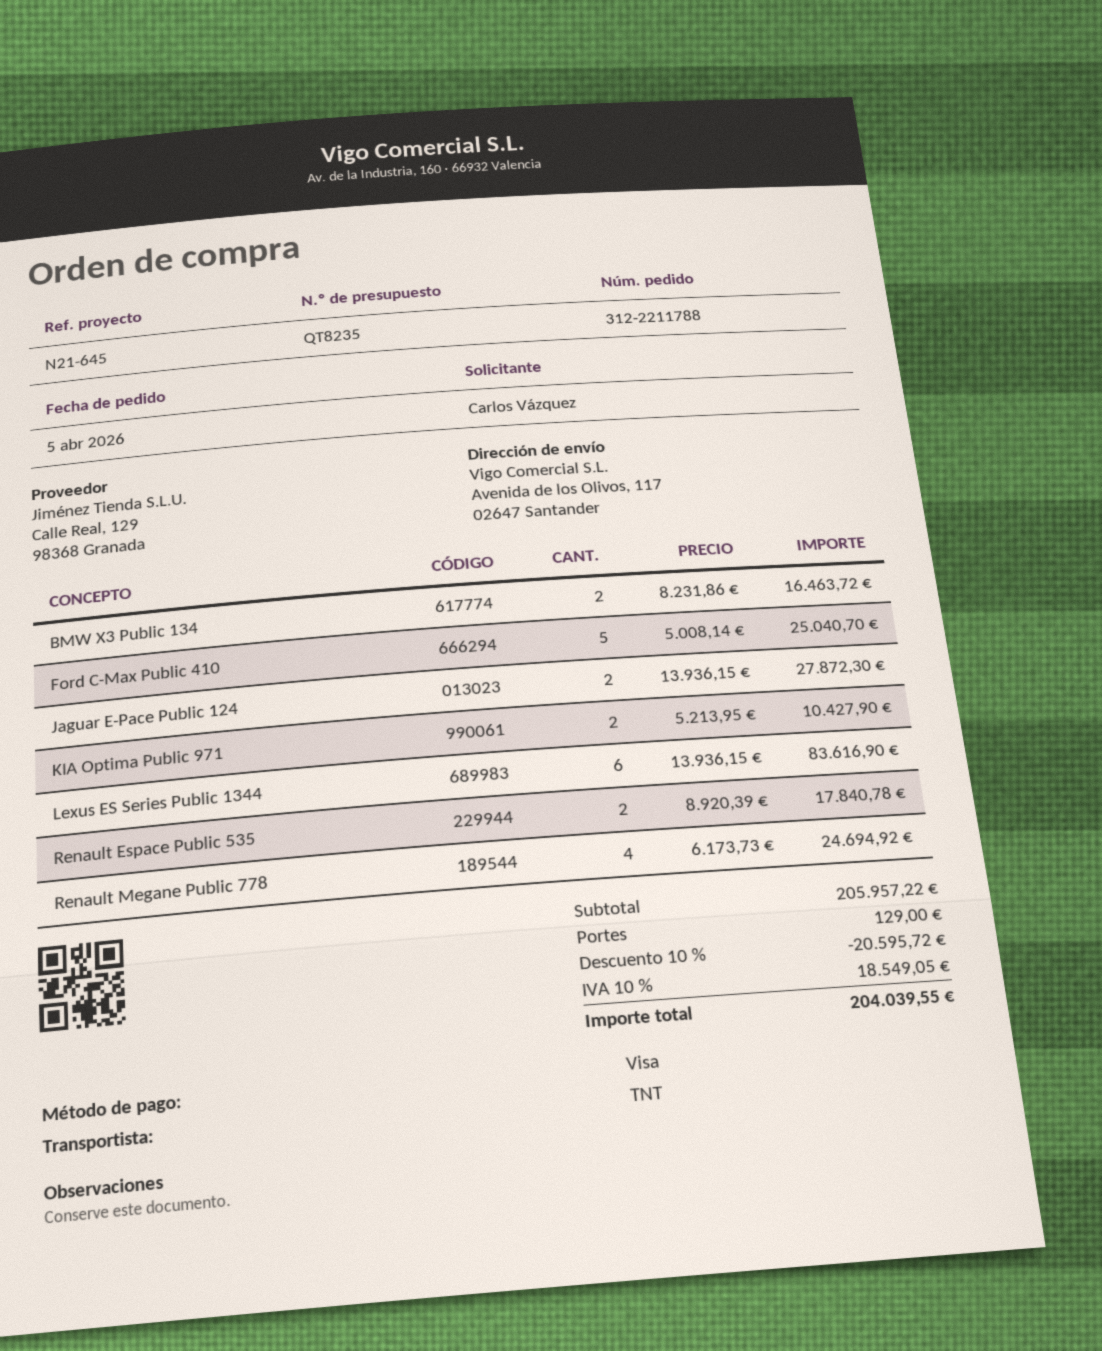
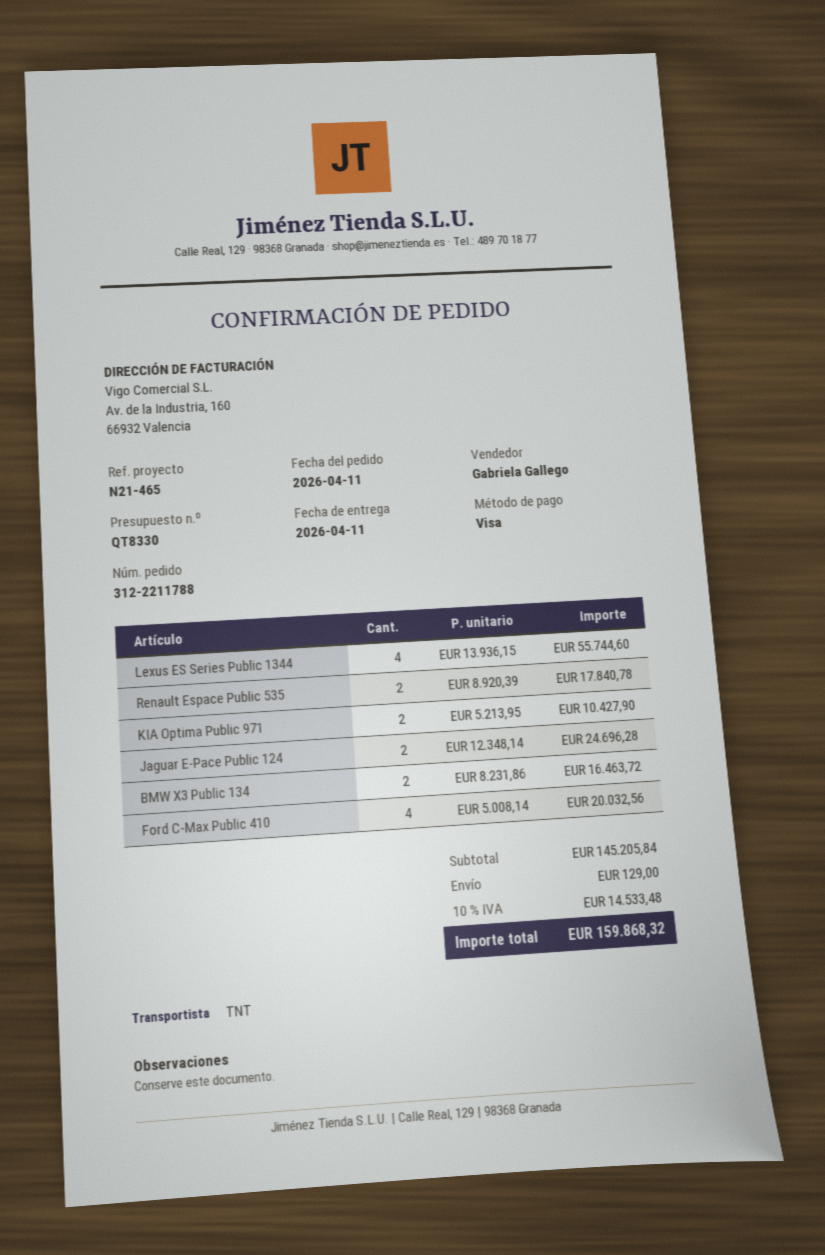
quote number: QT8235 -> QT8330
order date: 2026-04-05 -> 2026-04-11
reference: N21-645 -> N21-465
Ford C-Max Public 410: 5 x 5008.14 = 25040.70 -> 4 x 5008.14 = 20032.56
Jaguar E-Pace Public 124: 2 x 13936.15 = 27872.30 -> 2 x 12348.14 = 24696.28
Lexus ES Series Public 1344: 6 x 13936.15 = 83616.90 -> 4 x 13936.15 = 55744.60
Renault Megane Public 778: 4 x 6173.73 = 24694.92 -> none
subtotal: 205957.22 -> 145205.84
discount: 10% = 20595.72 -> none
tax: 10% = 18549.05 -> 10% = 14533.48
total: 204039.55 -> 159868.32

